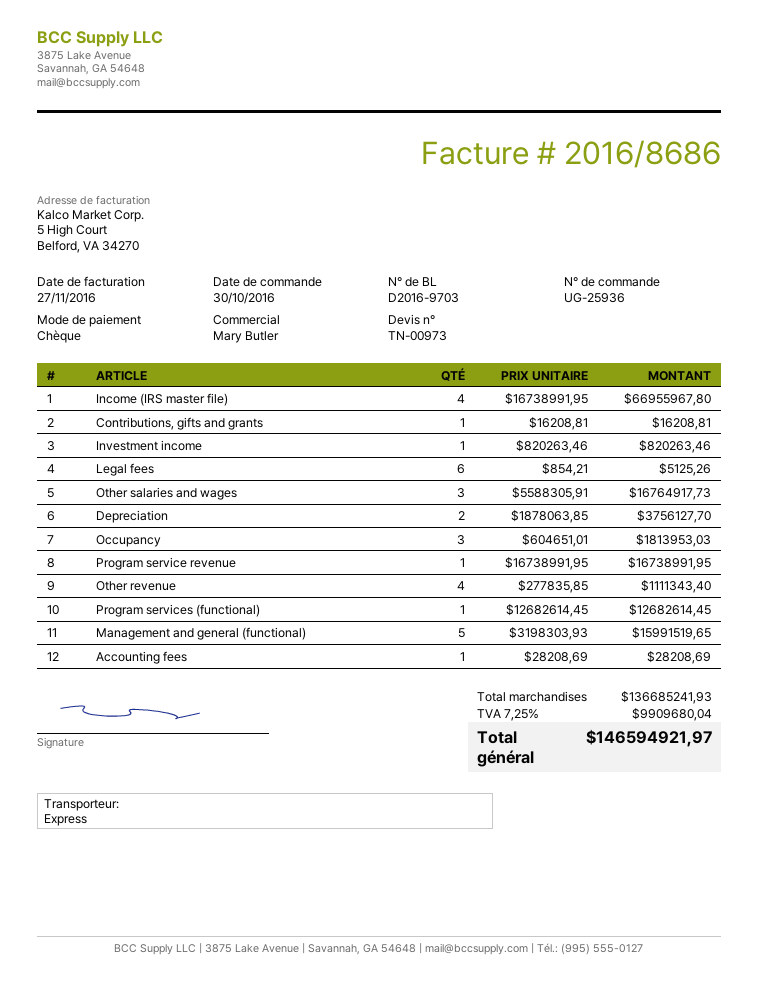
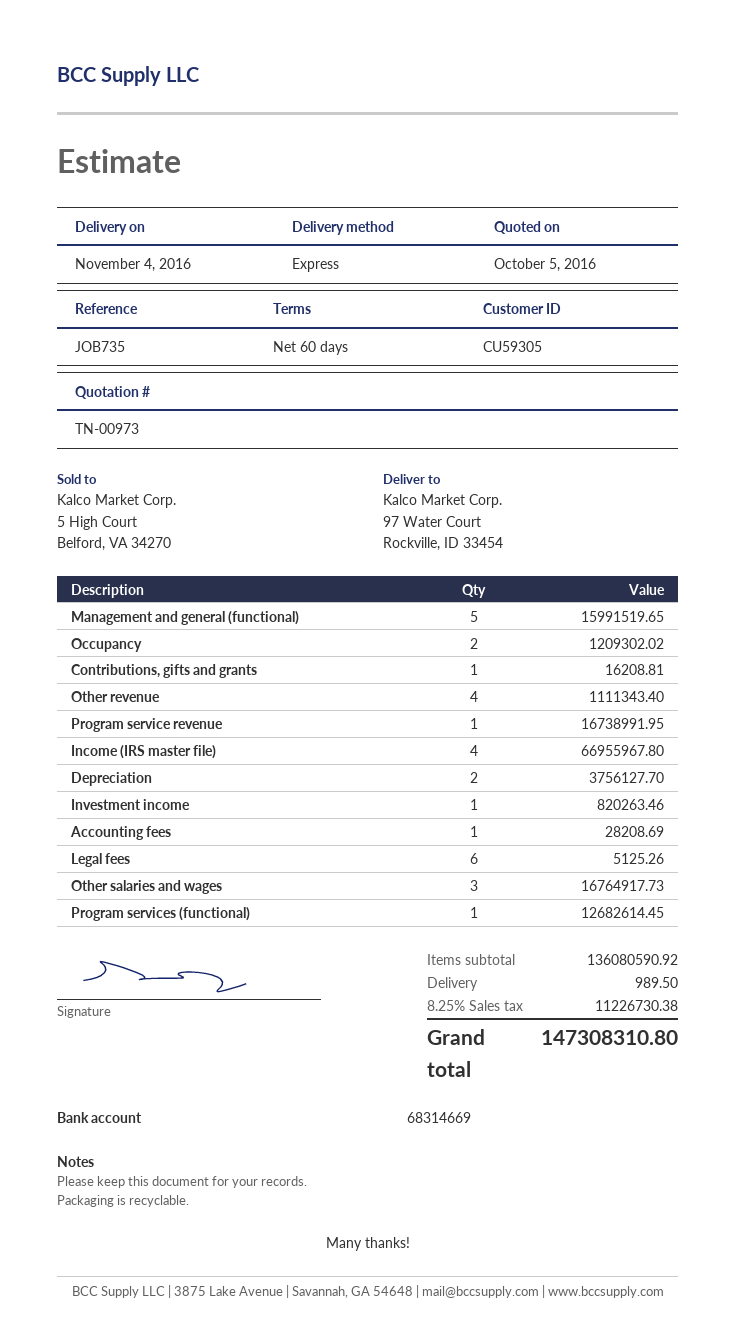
Occupancy: 3 for 1813953.03 -> 2 for 1209302.02
subtotal: 136685241.93 -> 136080590.92
shipping: none -> 989.50
tax: 7.25% = 9909680.04 -> 8.25% = 11226730.38
total: 146594921.97 -> 147308310.80

